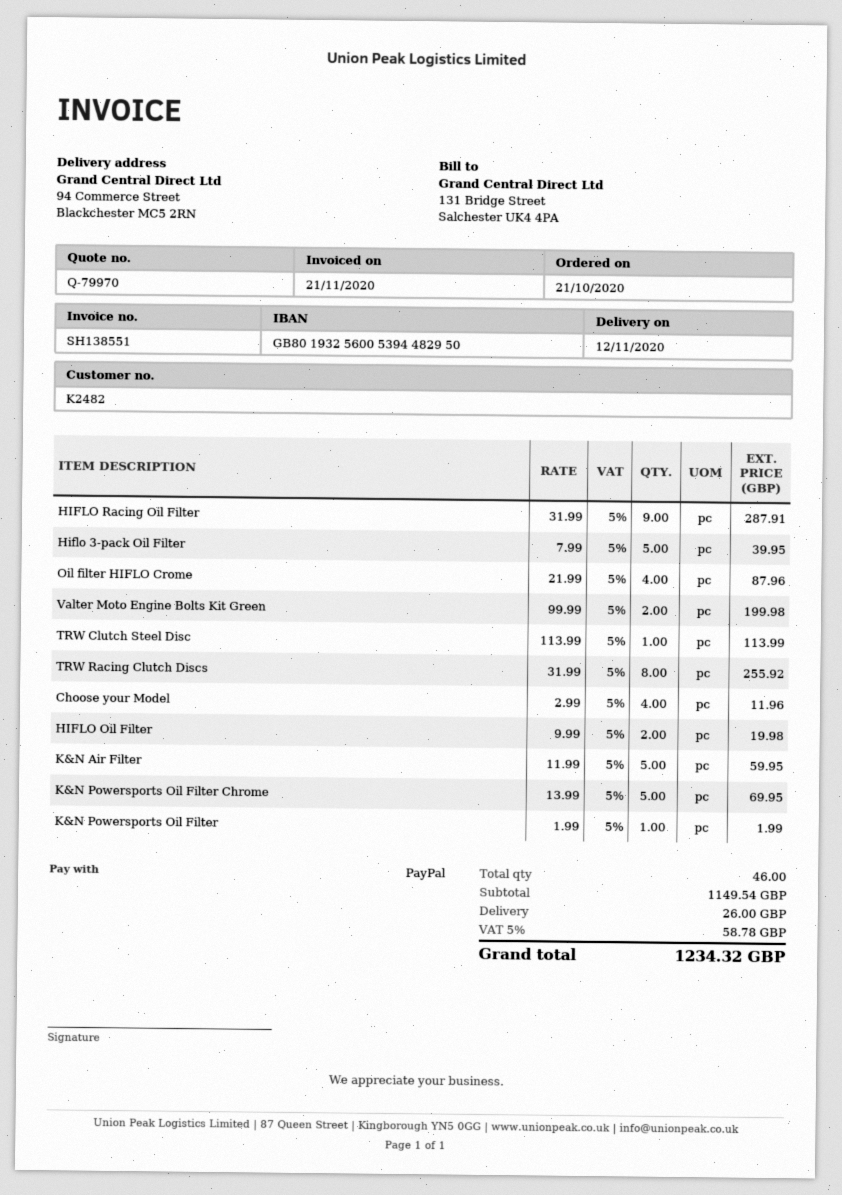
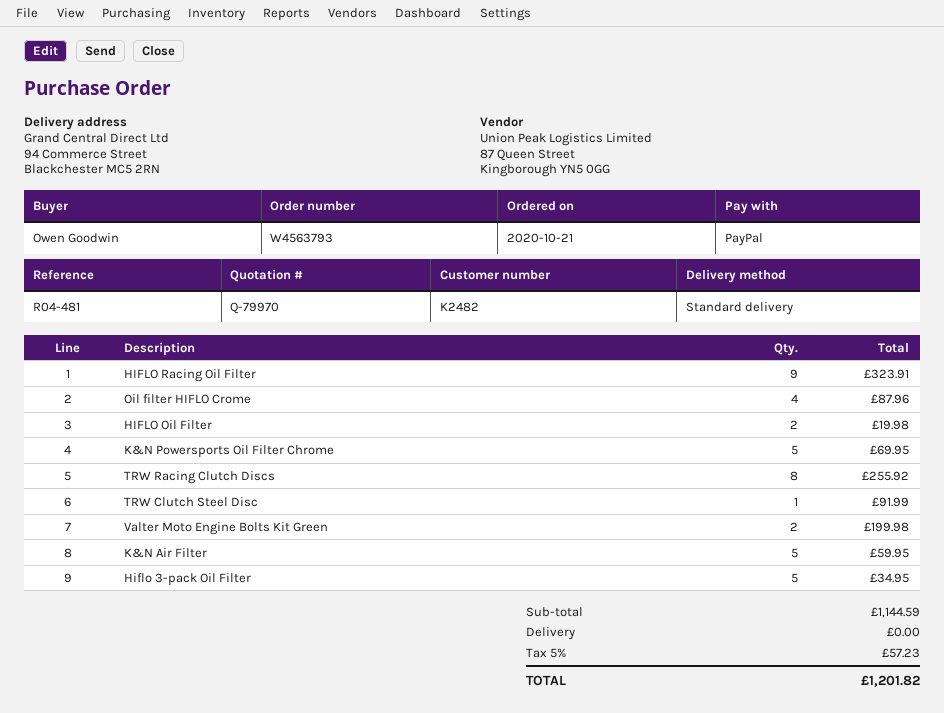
HIFLO Racing Oil Filter: 9 for 287.91 -> 9 for 323.91
Hiflo 3-pack Oil Filter: 5 for 39.95 -> 5 for 34.95
TRW Clutch Steel Disc: 1 for 113.99 -> 1 for 91.99
Choose your Model: 4 for 11.96 -> none
K&N Powersports Oil Filter: 1 for 1.99 -> none
subtotal: 1149.54 -> 1144.59
shipping: 26.00 -> 0.00
tax: 5% = 58.78 -> 5% = 57.23
total: 1234.32 -> 1201.82

